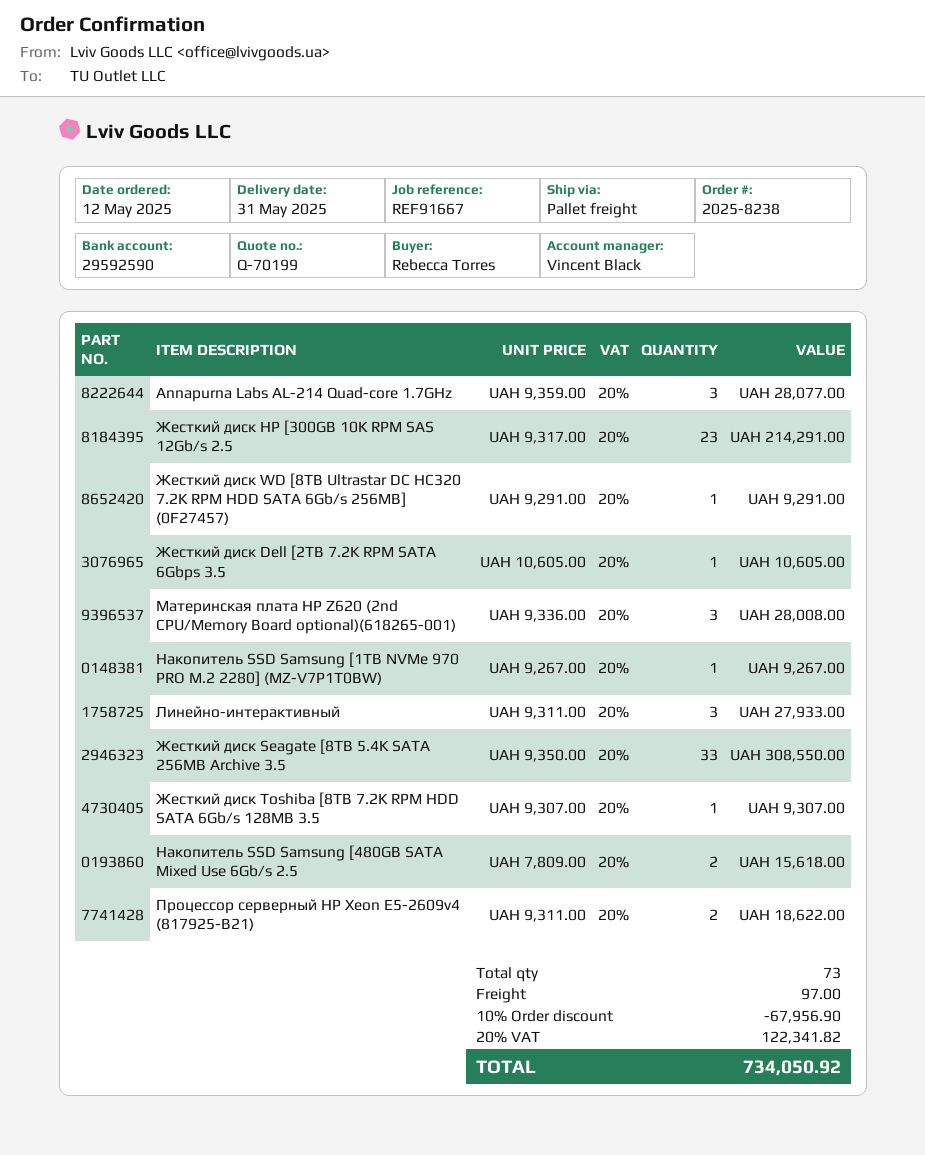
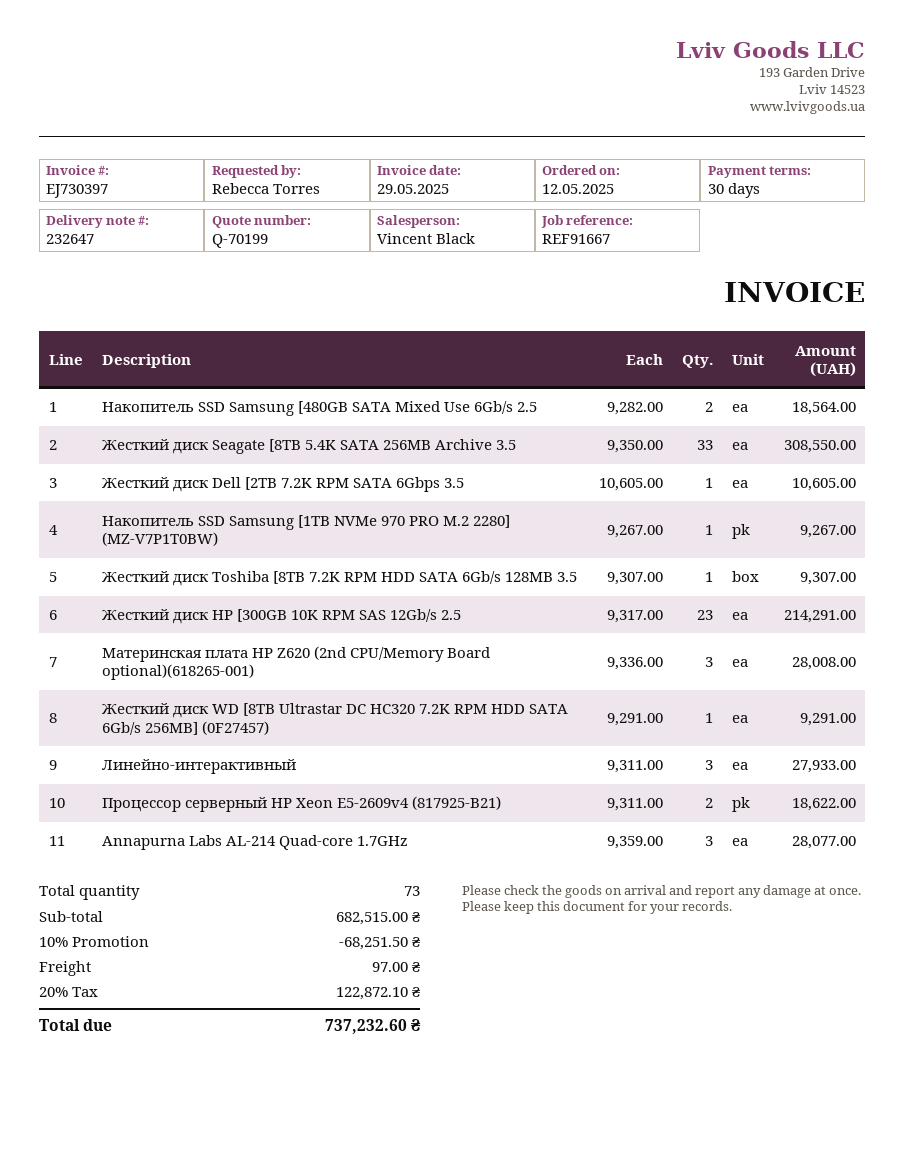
Накопитель SSD Samsung [480GB SATA Mixed Use 6Gb/s 2.5: 2 x 7809.00 = 15618.00 -> 2 x 9282.00 = 18564.00
discount: 10% = 67956.90 -> 10% = 68251.50
tax: 20% = 122341.82 -> 20% = 122872.10
total: 734050.92 -> 737232.60

